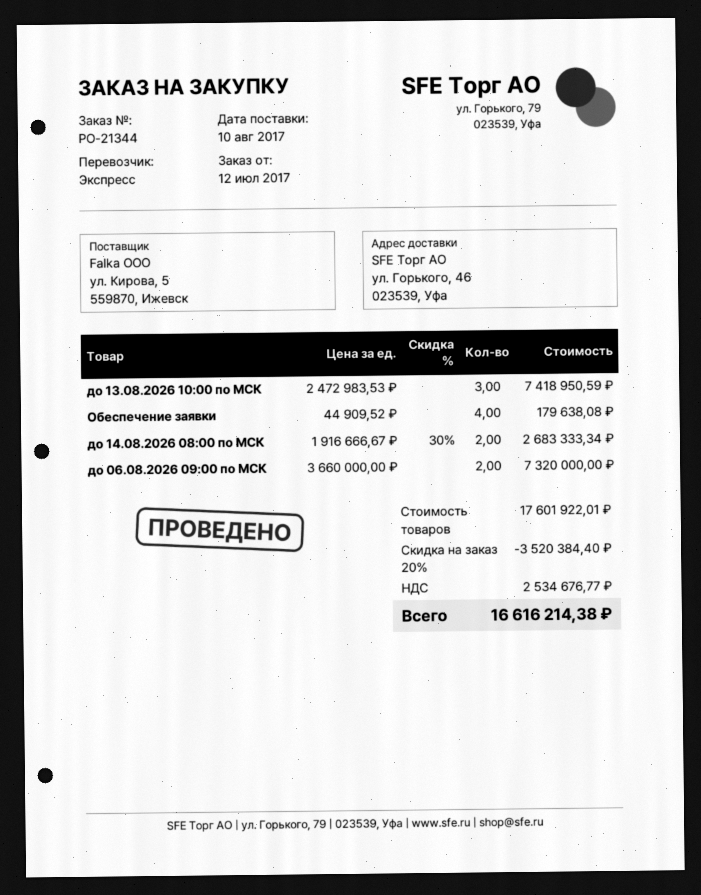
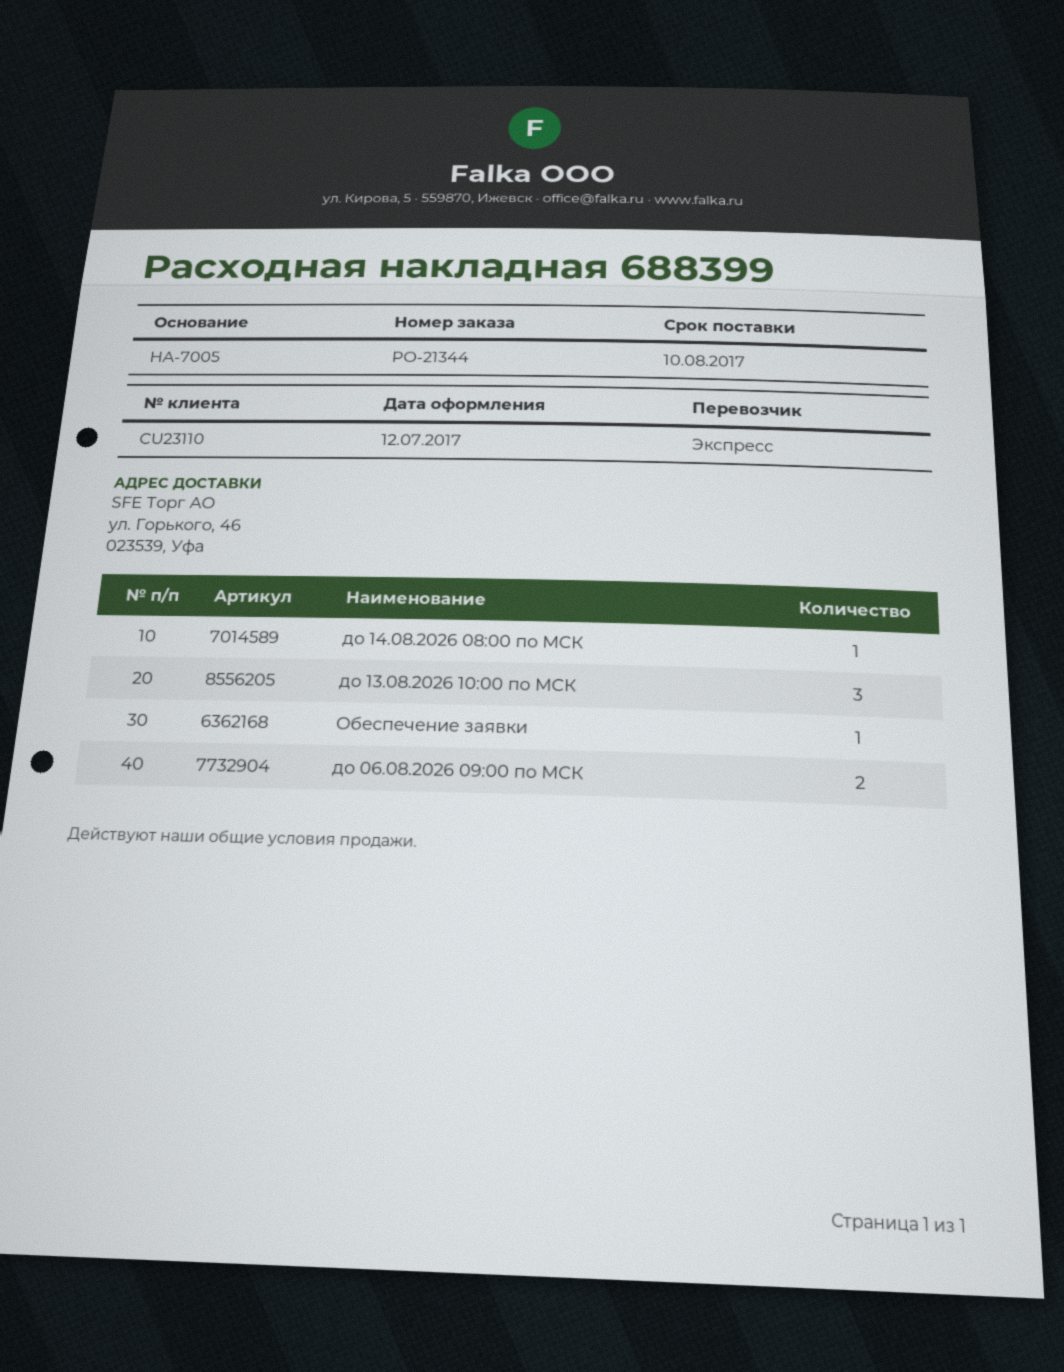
Обеспечение заявки: 4 -> 1
до 14.08.2026 08:00 по МСК: 2 -> 1

